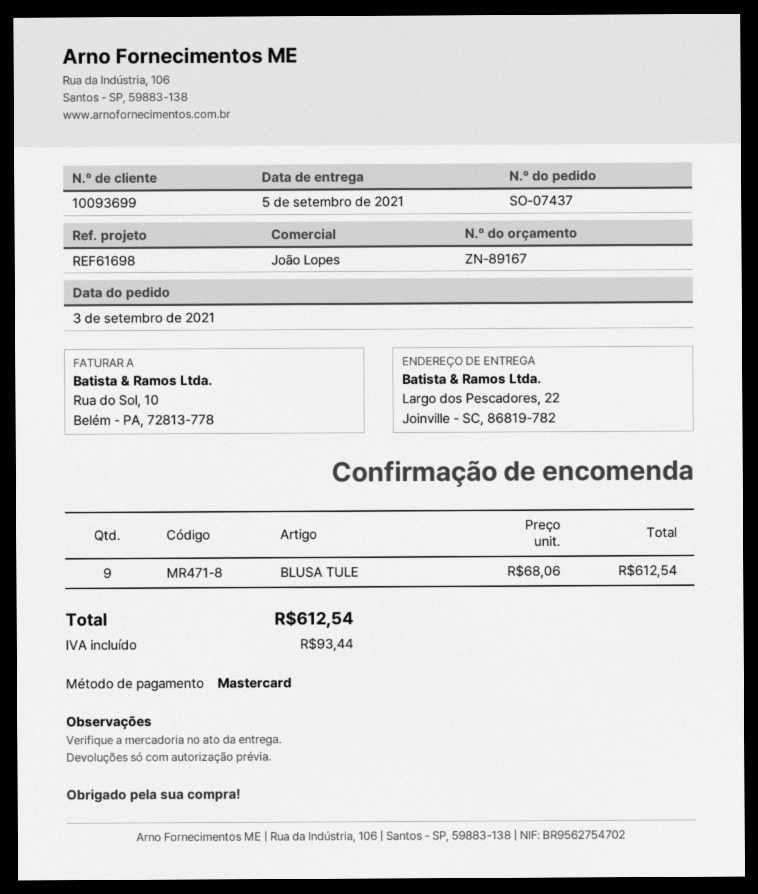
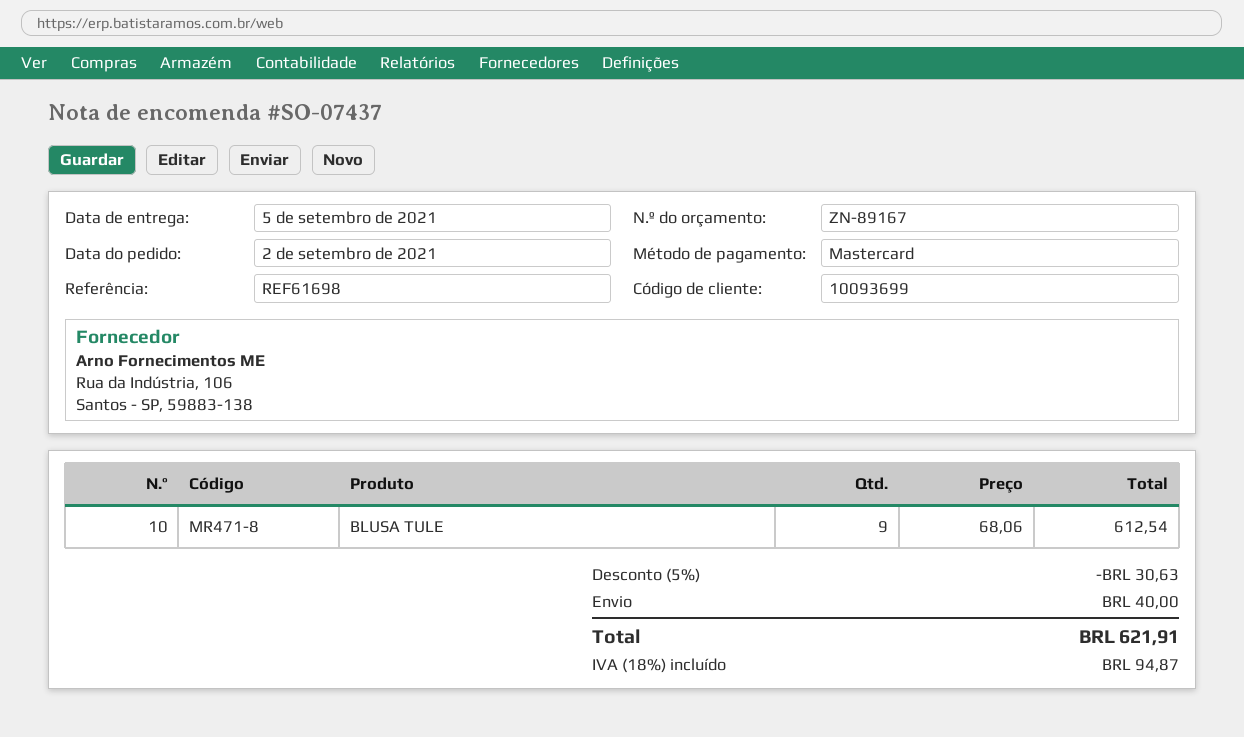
order date: 2021-09-03 -> 2021-09-02
discount: none -> 5% = 30.63
shipping: none -> 40.00
tax: 93.44 -> 94.87
total: 612.54 -> 621.91

